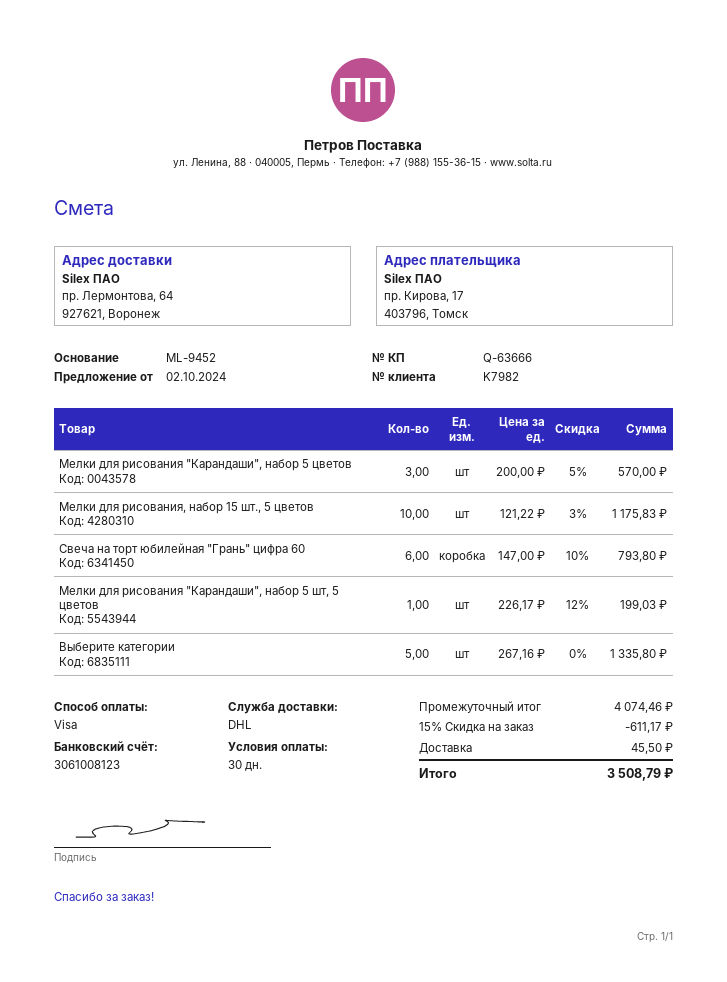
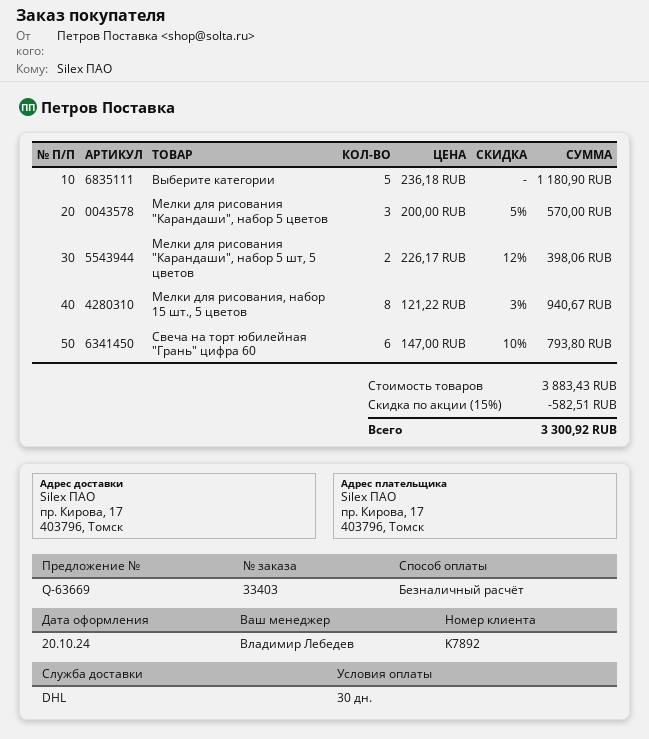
quote number: Q-63666 -> Q-63669
customer number: K7982 -> K7892
payment method: Visa -> bank transfer
ship to: пр. Лермонтова, 64, 927621, Воронеж -> пр. Кирова, 17, 403796, Томск
Мелки для рисования, набор 15 шт., 5 цветов: 10 x 121.22 - 3% = 1175.83 -> 8 x 121.22 - 3% = 940.67
Мелки для рисования "Карандаши", набор 5 шт, 5 цветов: 1 x 226.17 - 12% = 199.03 -> 2 x 226.17 - 12% = 398.06
Выберите категории: 5 x 267.16 = 1335.80 -> 5 x 236.18 = 1180.90
subtotal: 4074.46 -> 3883.43
discount: 15% = 611.17 -> 15% = 582.51
shipping: 45.50 -> none
total: 3508.79 -> 3300.92

